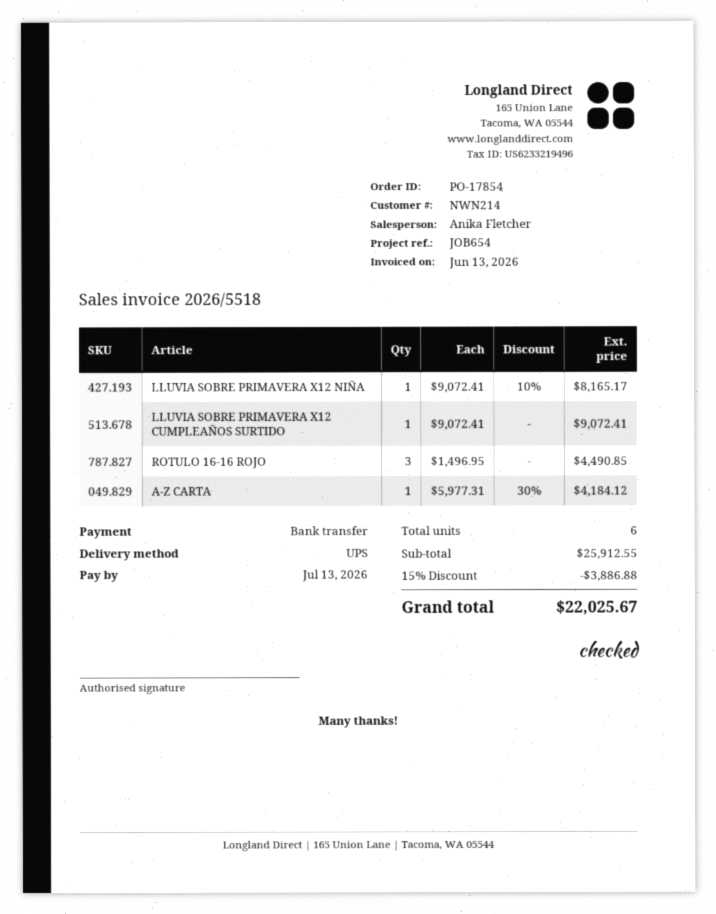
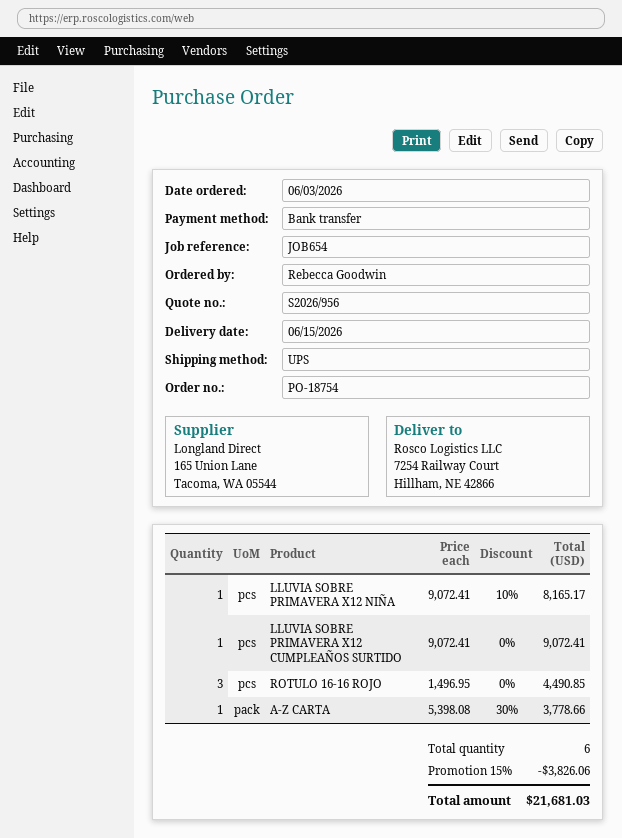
order number: PO-17854 -> PO-18754
A-Z CARTA: 1 x 5977.31 - 30% = 4184.12 -> 1 x 5398.08 - 30% = 3778.66
discount: 15% = 3886.88 -> 15% = 3826.06
total: 22025.67 -> 21681.03

